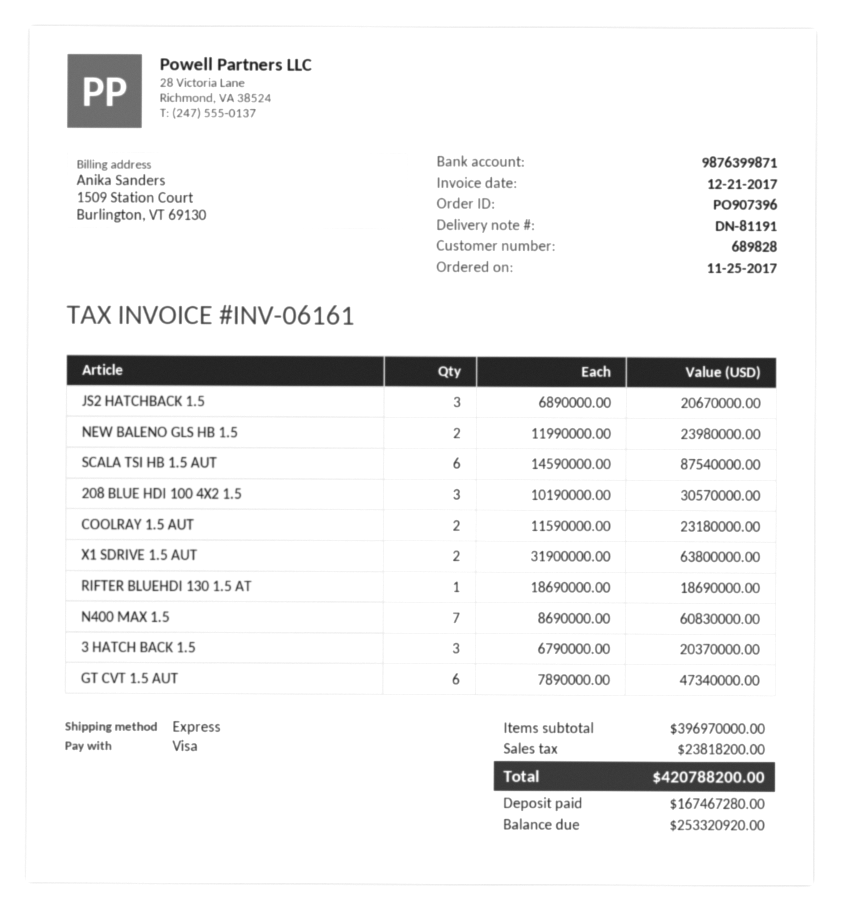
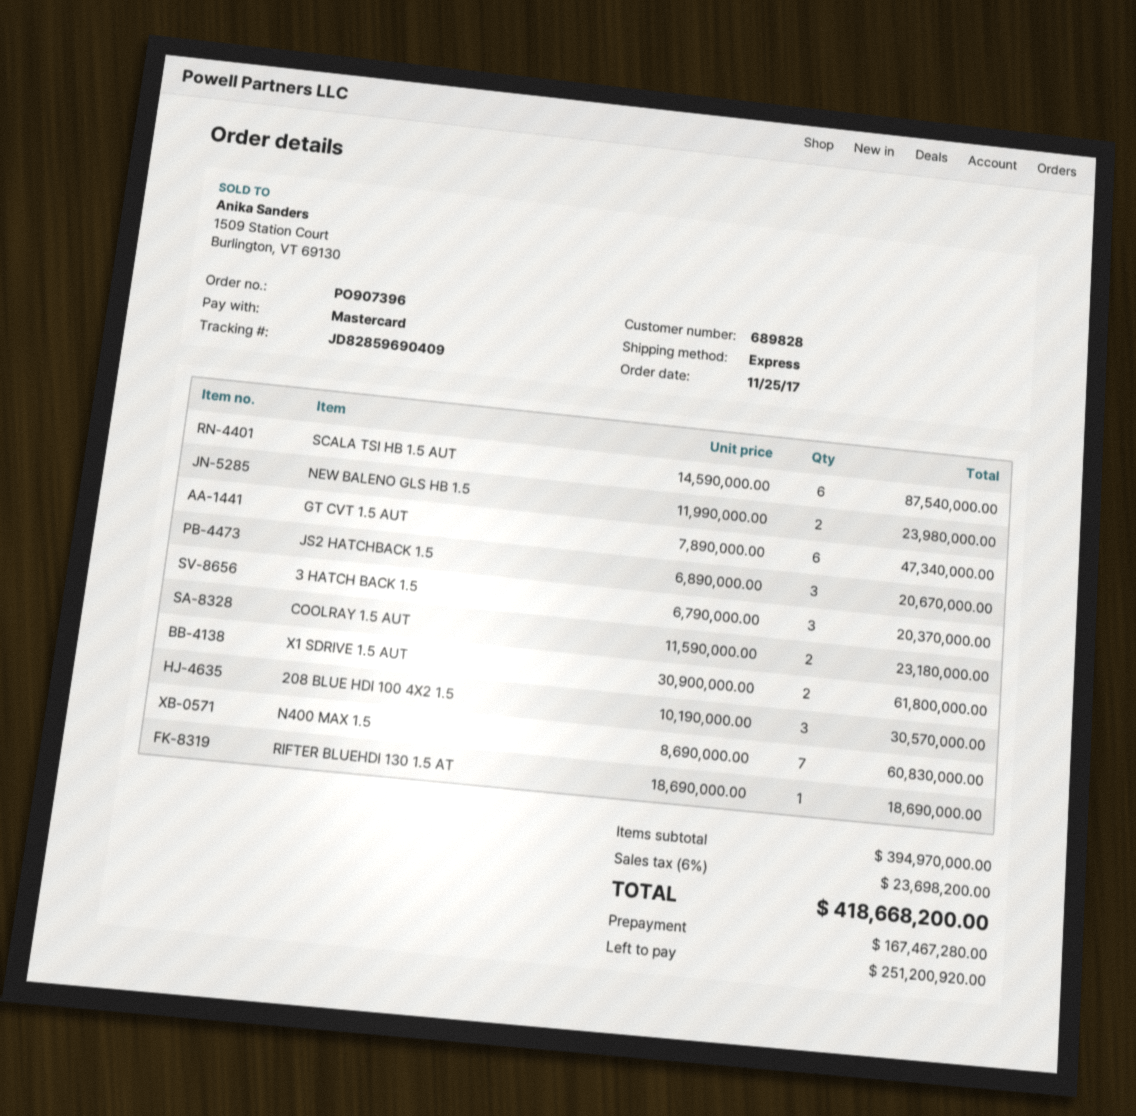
payment method: Visa -> Mastercard
X1 SDRIVE 1.5 AUT: 2 x 31900000.00 = 63800000.00 -> 2 x 30900000.00 = 61800000.00
subtotal: 396970000.00 -> 394970000.00
tax: 23818200.00 -> 23698200.00
total: 420788200.00 -> 418668200.00
balance: 253320920.00 -> 251200920.00

